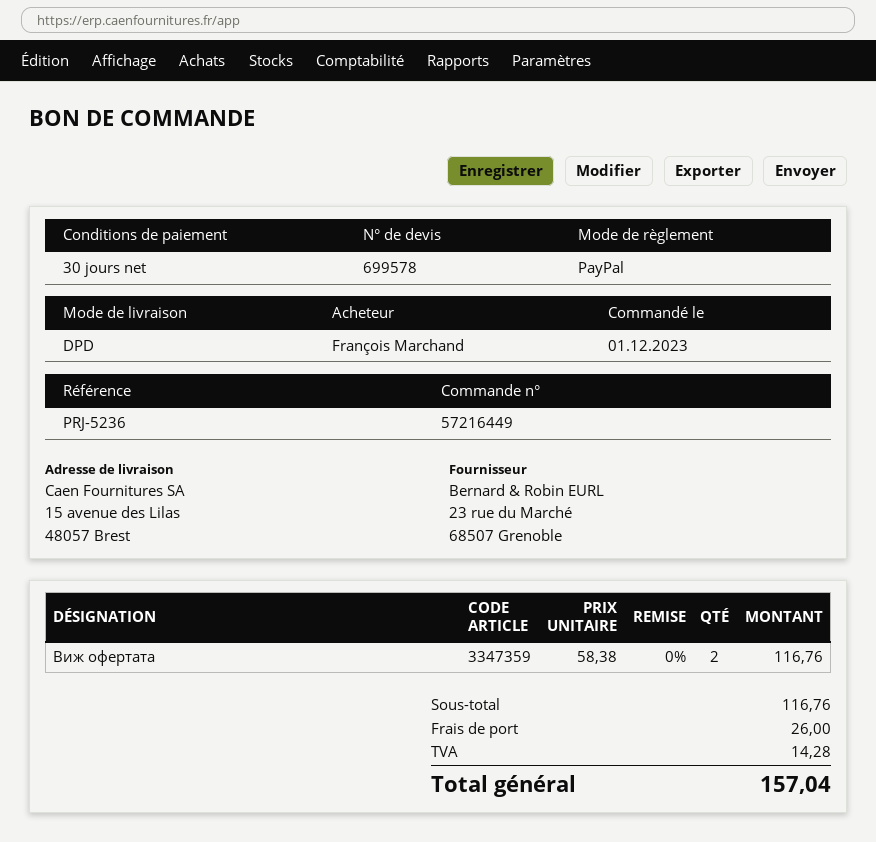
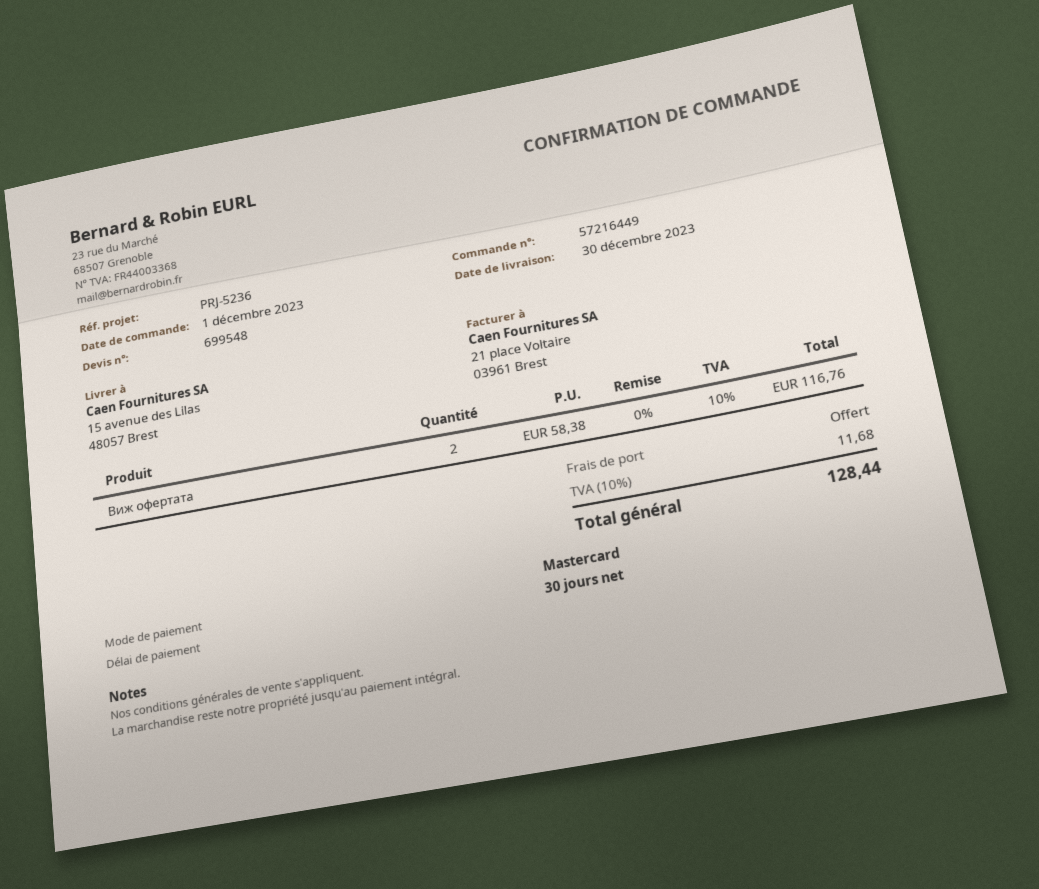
quote number: 699578 -> 699548
payment method: PayPal -> Mastercard
shipping: 26.00 -> 0.00
tax: 14.28 -> 11.68
total: 157.04 -> 128.44

